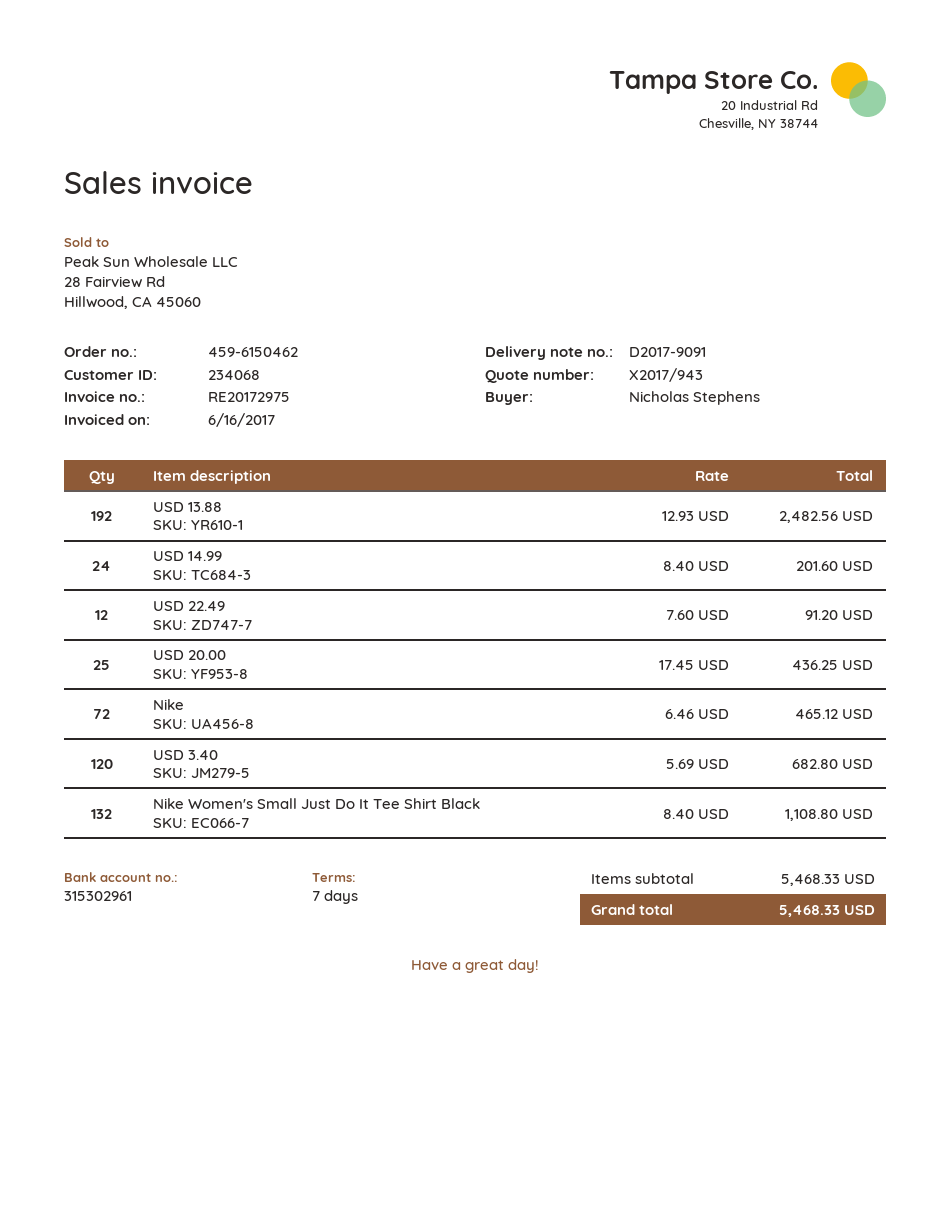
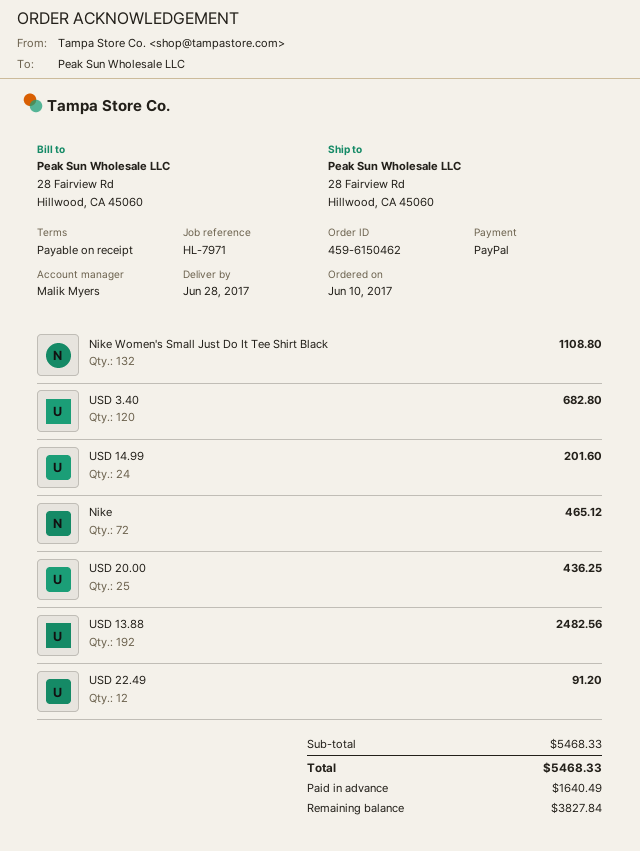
payment terms: 7 days -> on receipt

